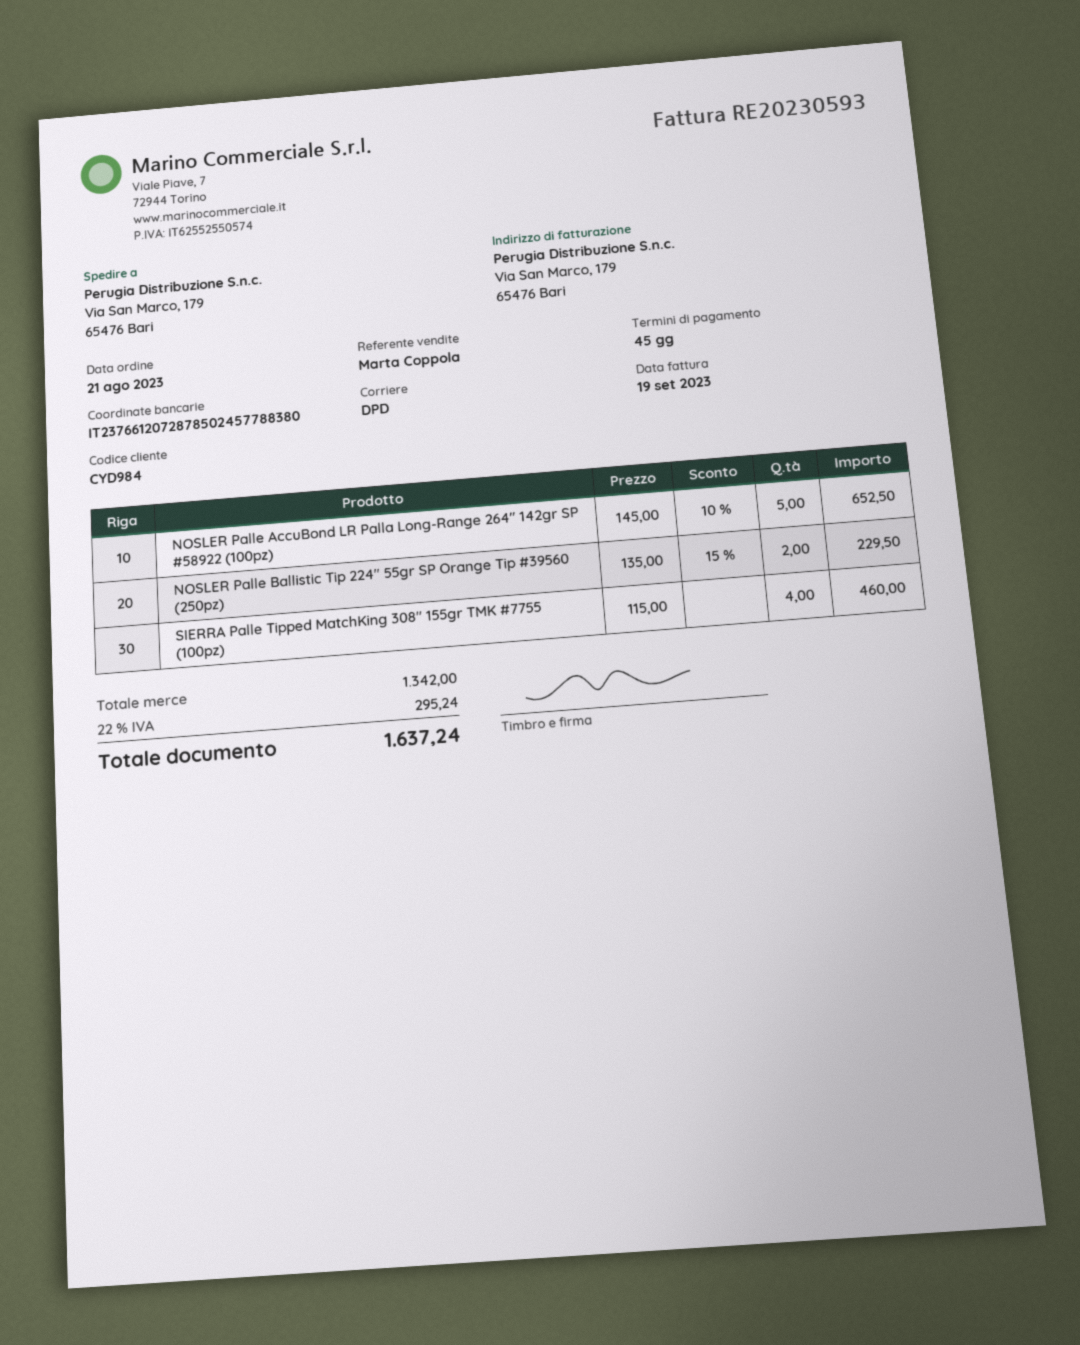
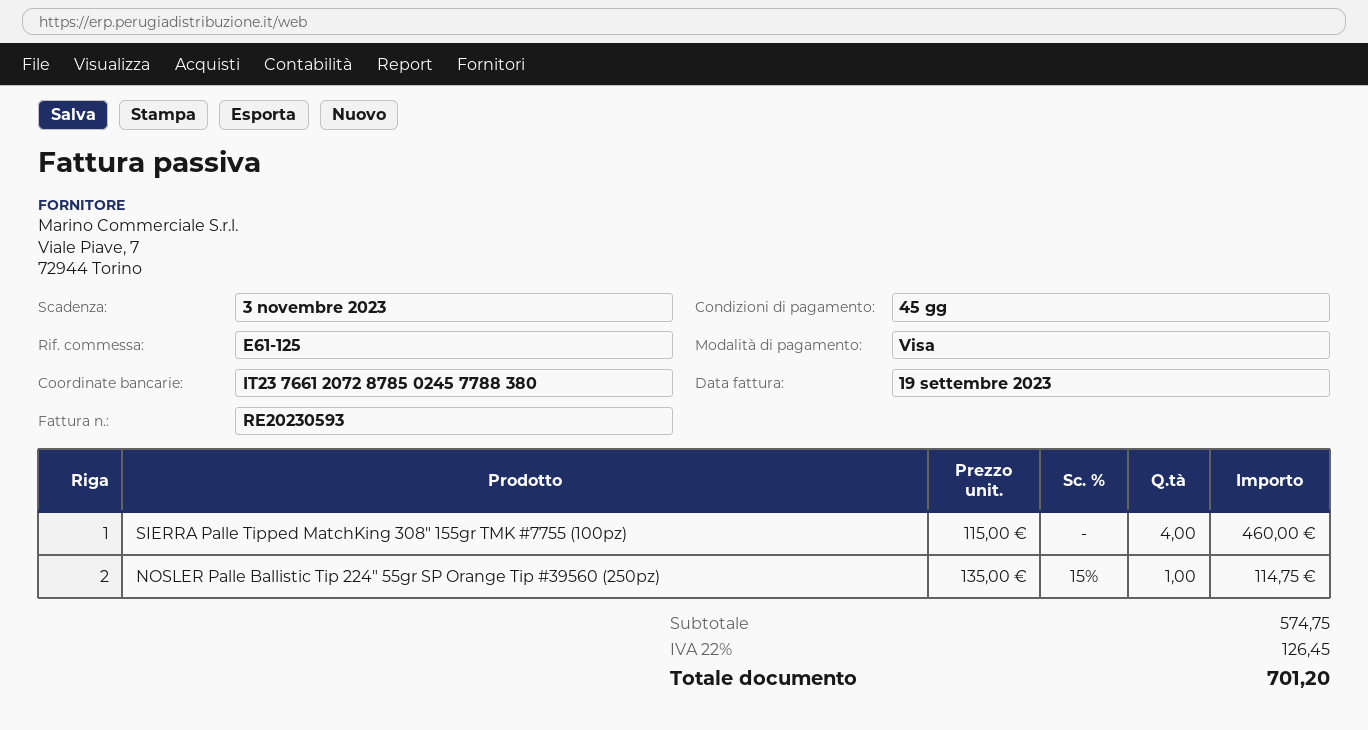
NOSLER Palle AccuBond LR Palla Long-Range 264" 142gr SP #58922 (100pz): 5 x 145.00 - 10% = 652.50 -> none
NOSLER Palle Ballistic Tip 224" 55gr SP Orange Tip #39560 (250pz): 2 x 135.00 - 15% = 229.50 -> 1 x 135.00 - 15% = 114.75
subtotal: 1342.00 -> 574.75
tax: 22% = 295.24 -> 22% = 126.45
total: 1637.24 -> 701.20

